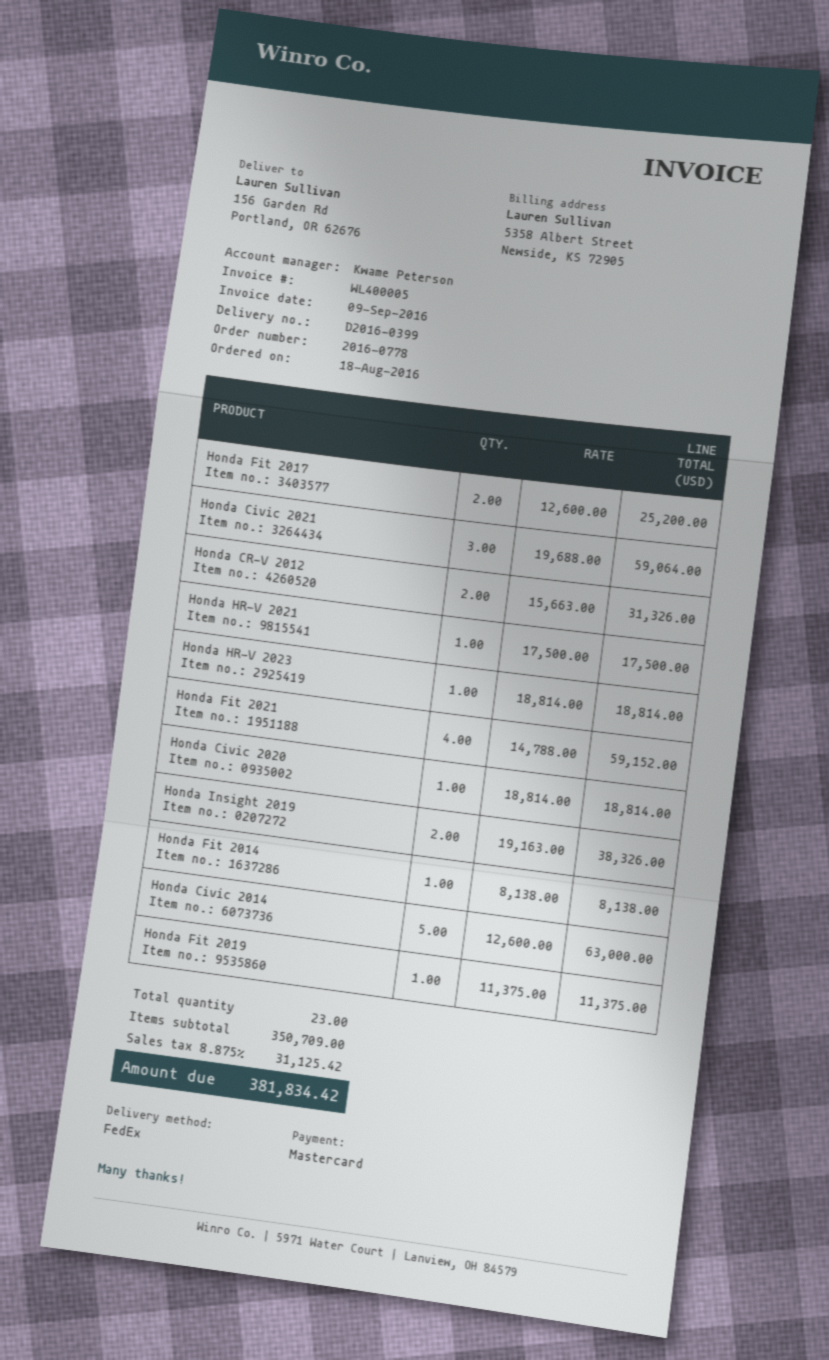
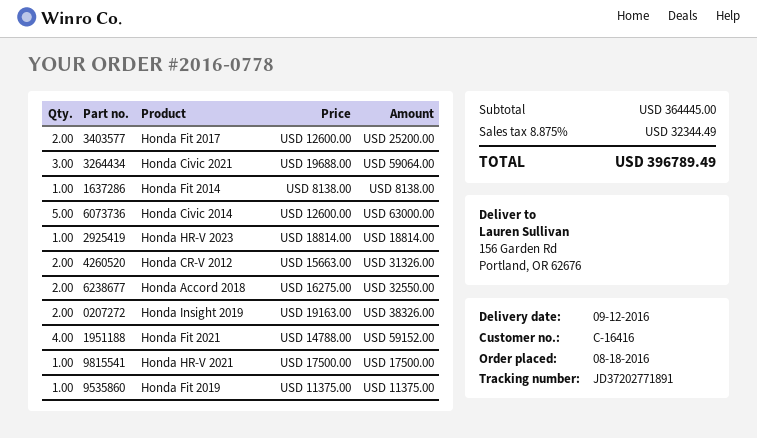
Honda Civic 2020: 1 x 18814.00 = 18814.00 -> none
Honda Accord 2018: none -> 2 x 16275.00 = 32550.00
subtotal: 350709.00 -> 364445.00
tax: 8.875% = 31125.42 -> 8.875% = 32344.49
total: 381834.42 -> 396789.49

